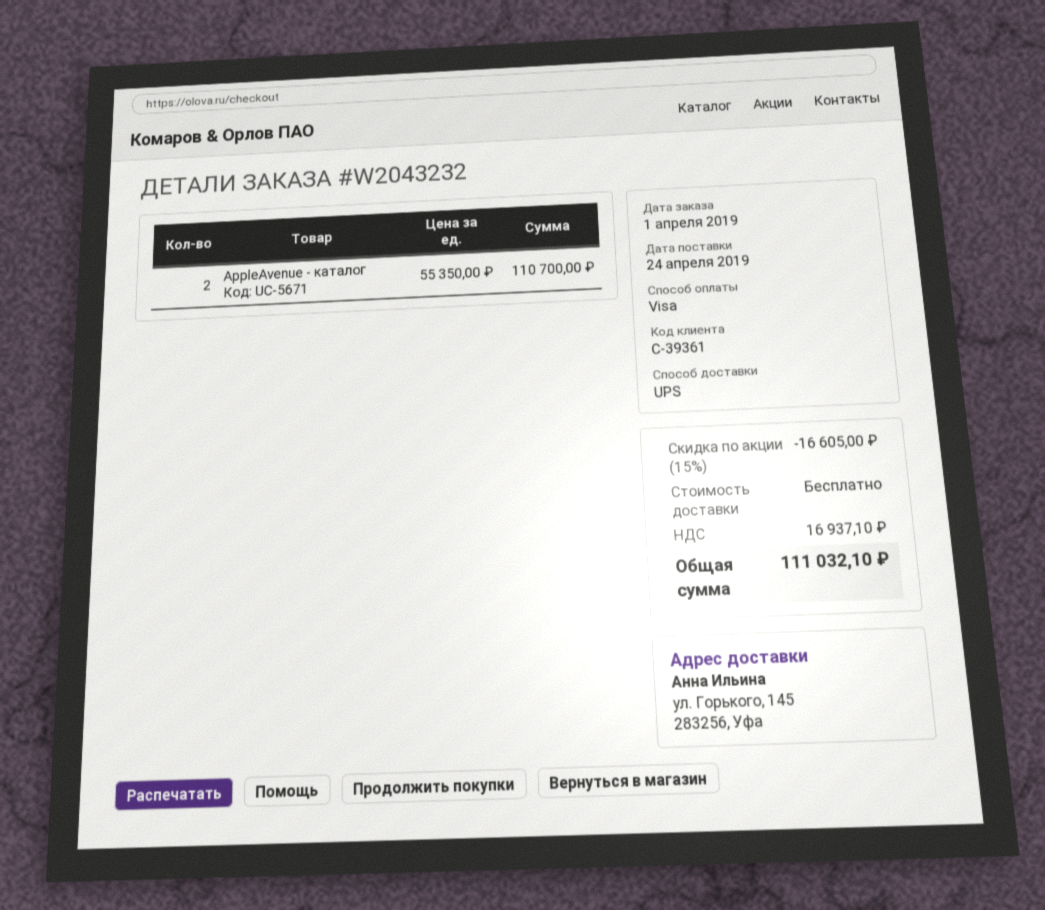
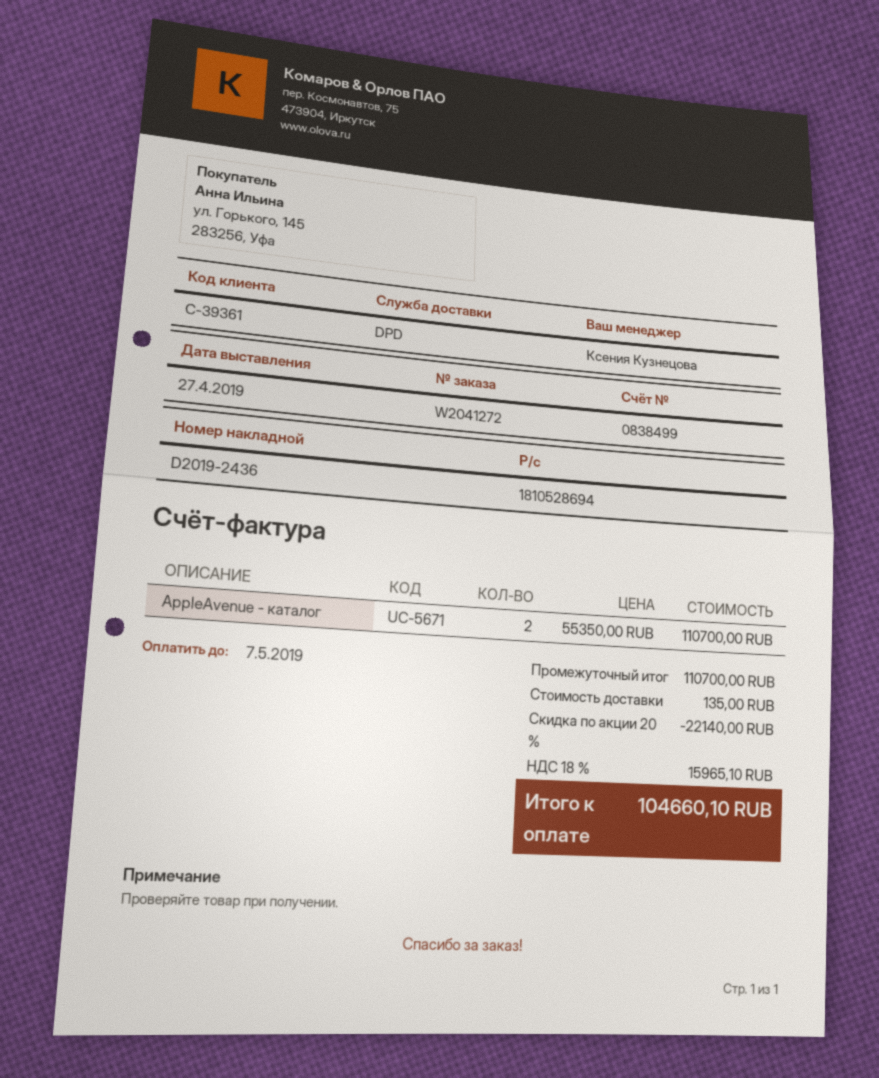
order number: W2043232 -> W2041272
shipping method: UPS -> DPD
discount: 15% = 16605.00 -> 20% = 22140.00
shipping: 0.00 -> 135.00
tax: 16937.10 -> 15965.10
total: 111032.10 -> 104660.10

